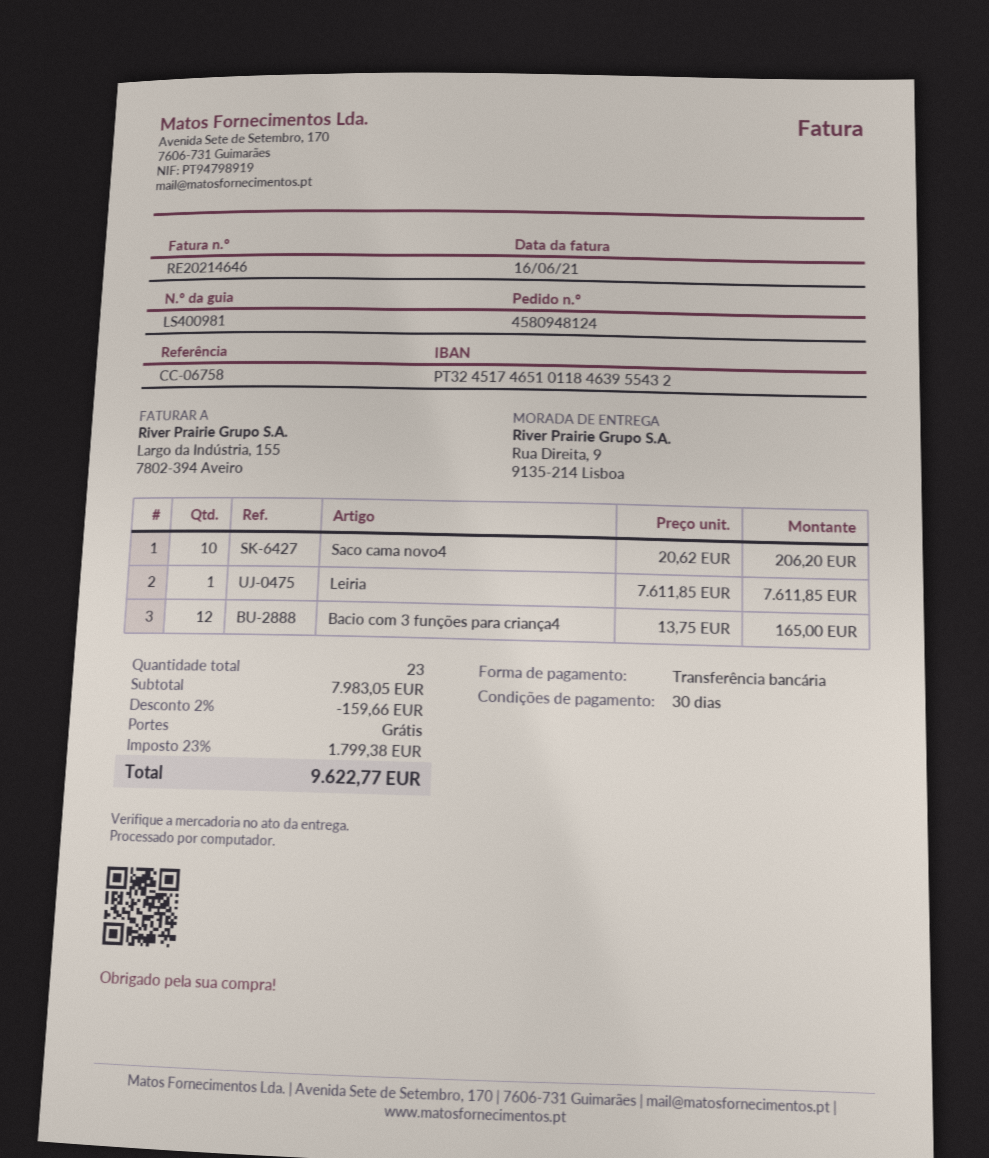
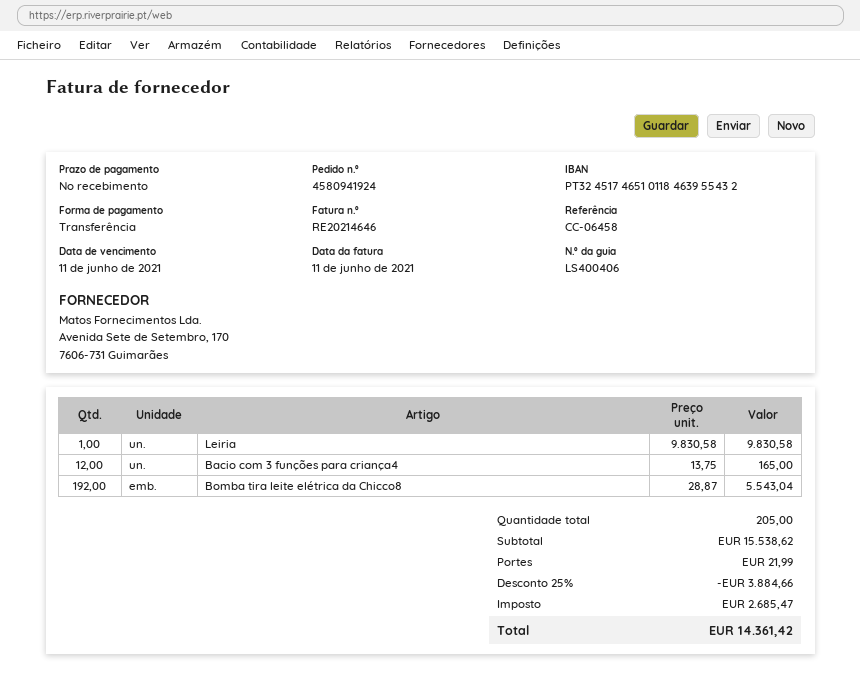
order number: 4580948124 -> 4580941924
delivery note number: LS400981 -> LS400406
invoice date: 2021-06-16 -> 2021-06-11
payment terms: 30 days -> on receipt
reference: CC-06758 -> CC-06458
Saco cama novo4: 10 x 20.62 = 206.20 -> none
Leiria: 1 x 7611.85 = 7611.85 -> 1 x 9830.58 = 9830.58
Bomba tira leite elétrica da Chicco8: none -> 192 x 28.87 = 5543.04
total quantity: 23 -> 205
subtotal: 7983.05 -> 15538.62
discount: 2% = 159.66 -> 25% = 3884.66
shipping: 0.00 -> 21.99
tax: 1799.38 -> 2685.47
total: 9622.77 -> 14361.42

